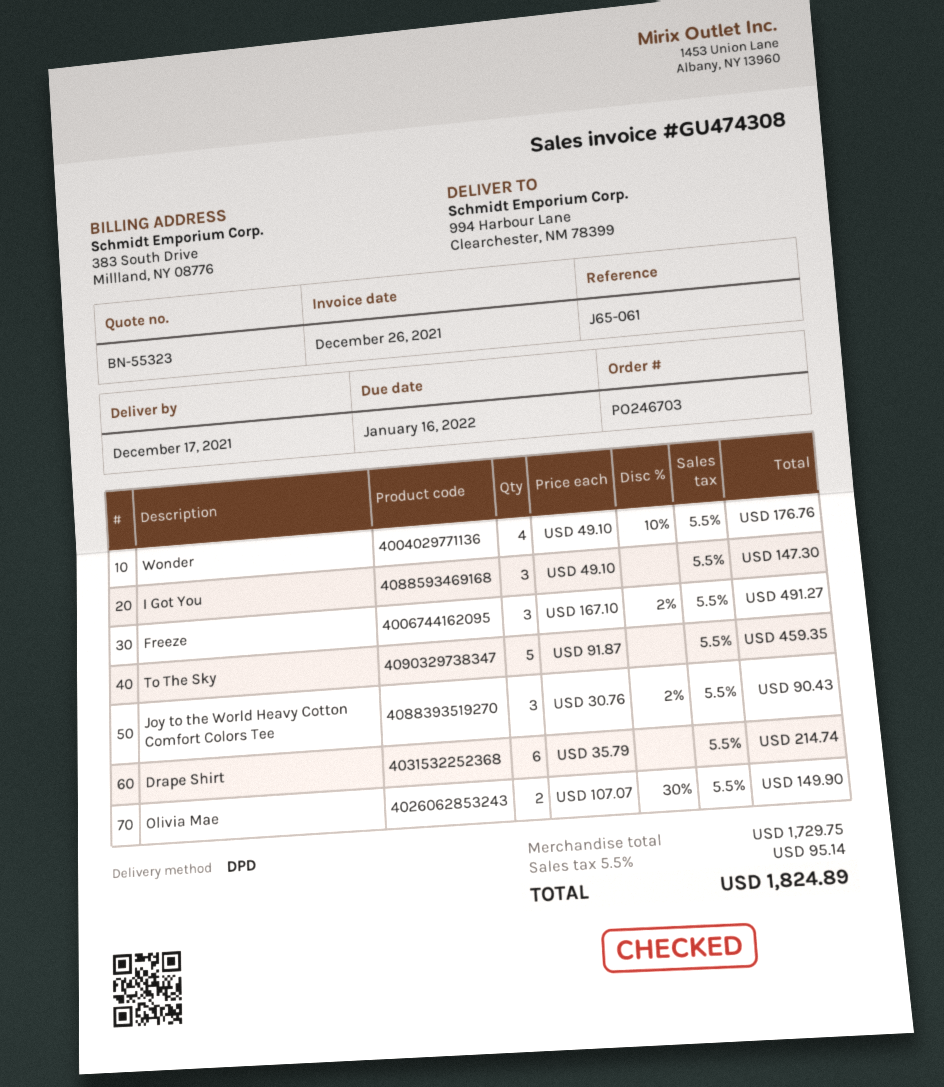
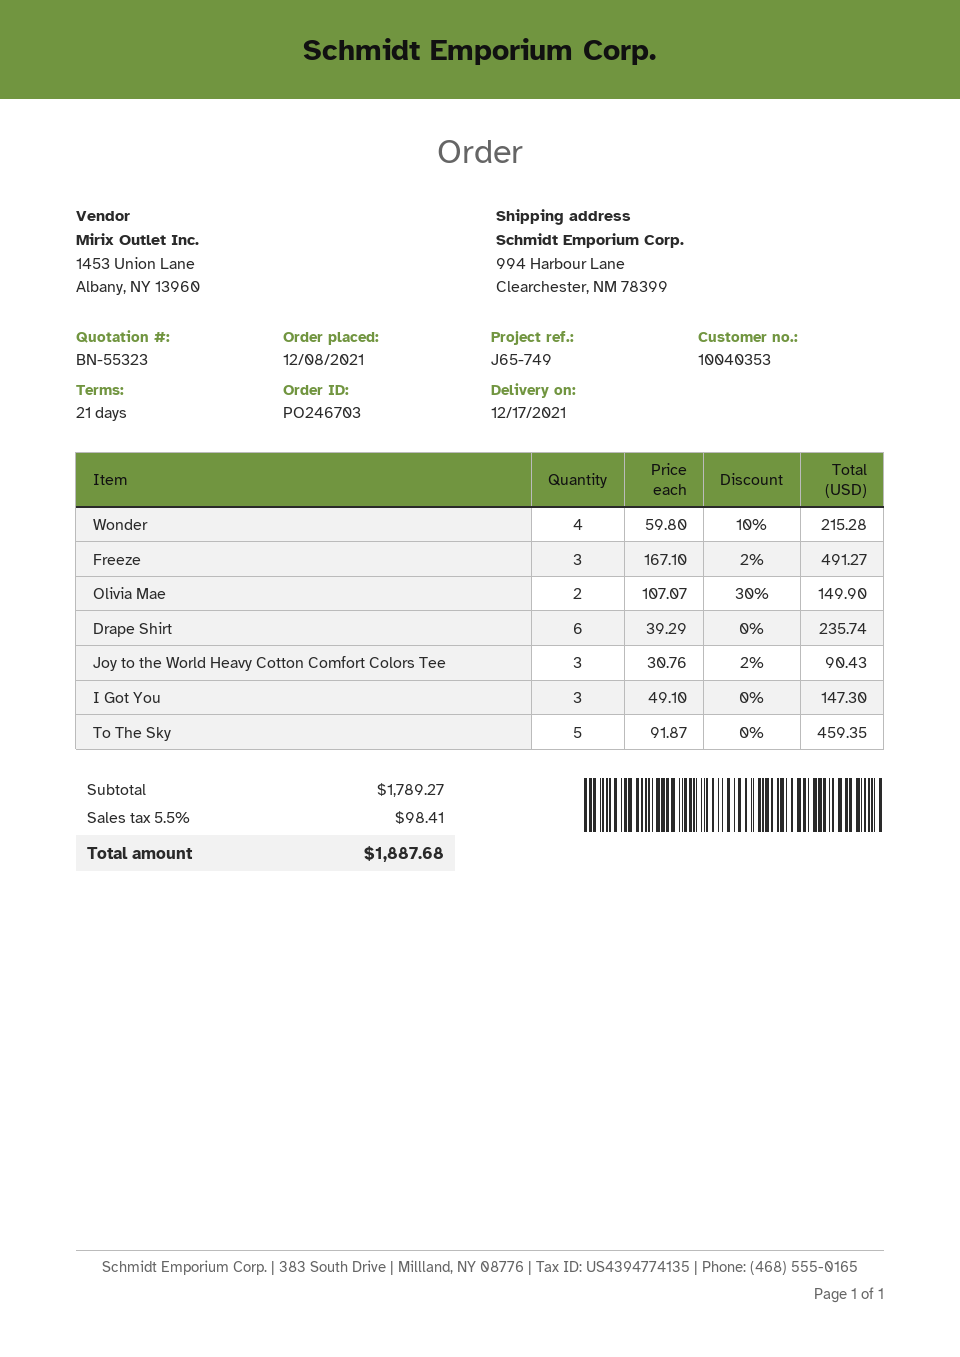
reference: J65-061 -> J65-749
Wonder: 4 x 49.10 - 10% = 176.76 -> 4 x 59.80 - 10% = 215.28
Drape Shirt: 6 x 35.79 = 214.74 -> 6 x 39.29 = 235.74
subtotal: 1729.75 -> 1789.27
tax: 5.5% = 95.14 -> 5.5% = 98.41
total: 1824.89 -> 1887.68

